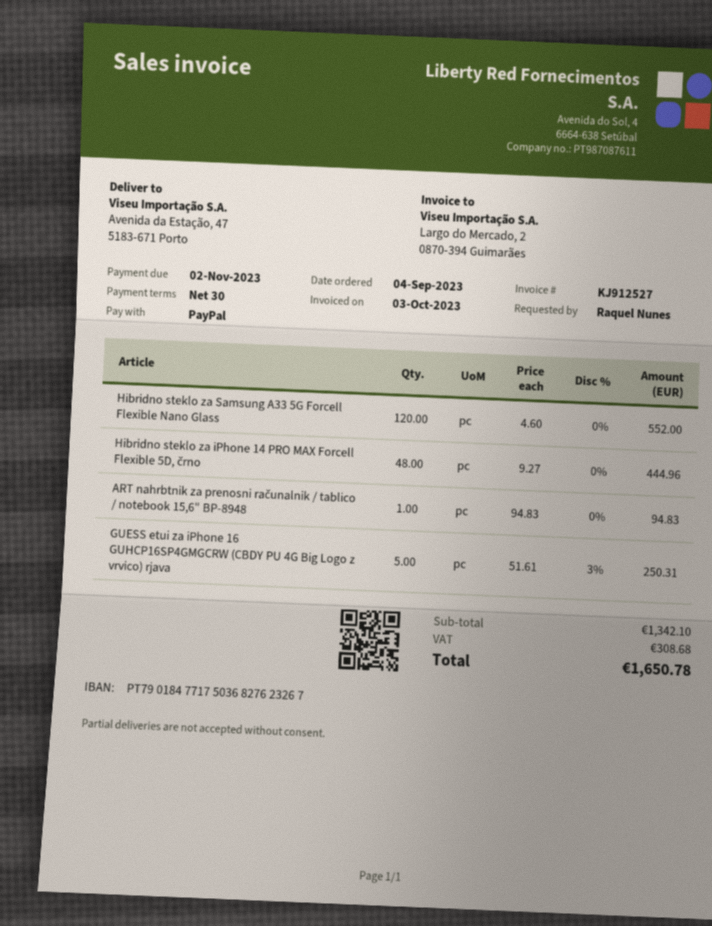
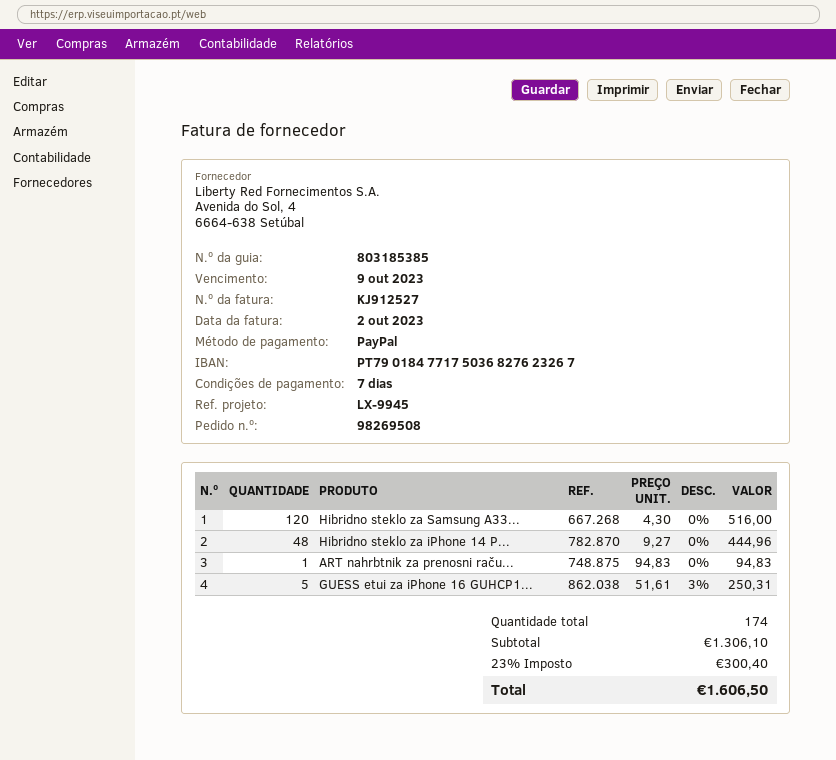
invoice date: 2023-10-03 -> 2023-10-02
payment terms: 30 days -> 7 days
due date: 2023-11-02 -> 2023-10-09
Hibridno steklo za Samsung A33 5G Forcell Flexible Nano Glass: 120 x 4.60 = 552.00 -> 120 x 4.30 = 516.00
subtotal: 1342.10 -> 1306.10
tax: 308.68 -> 300.40
total: 1650.78 -> 1606.50

